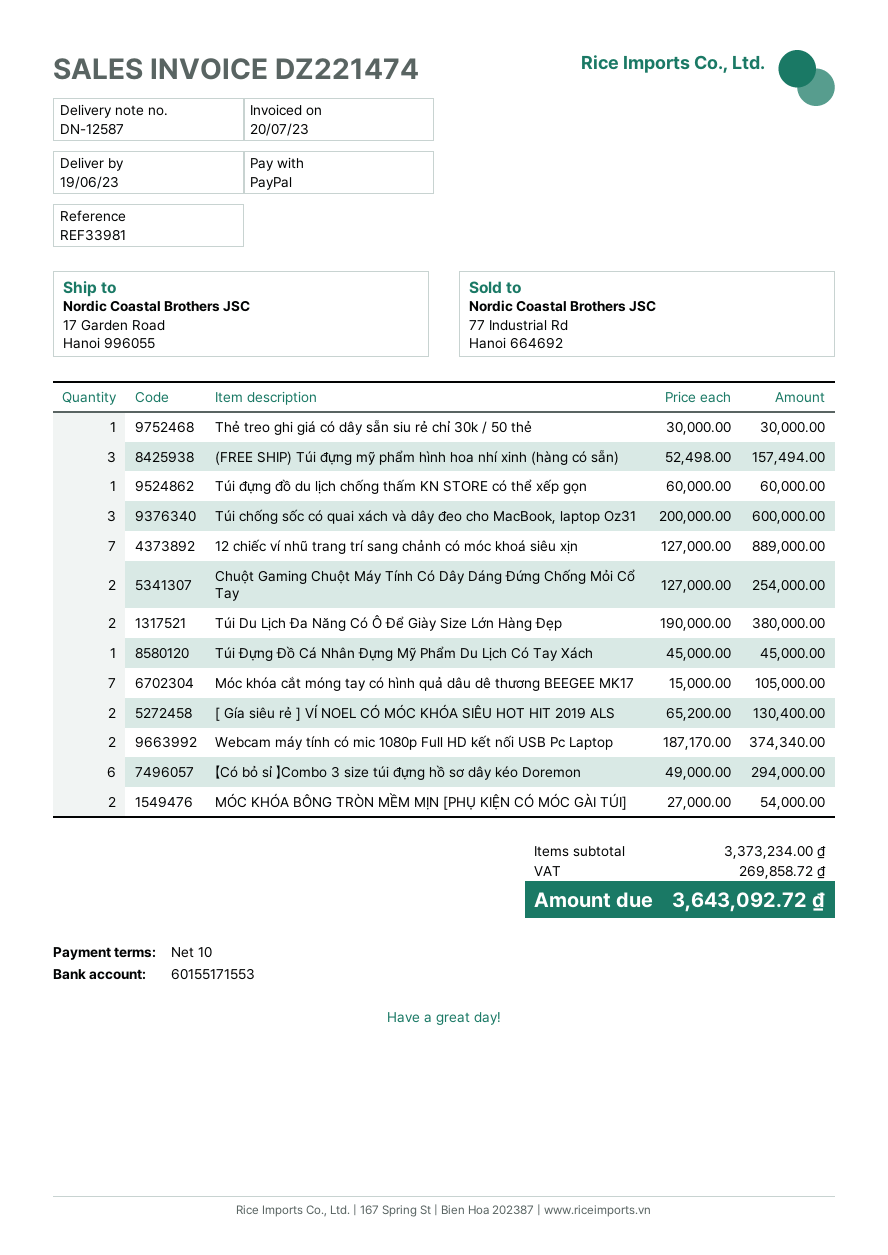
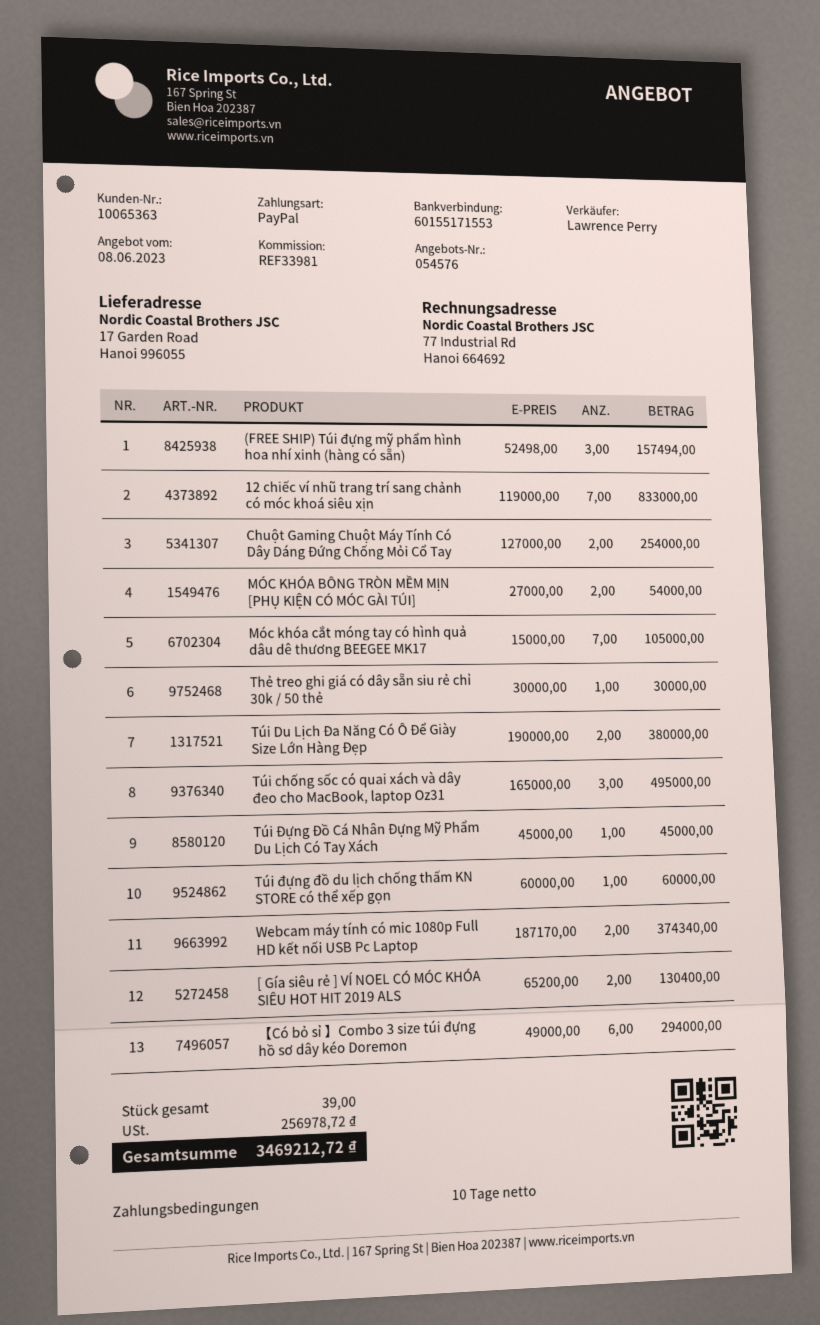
Túi chống sốc có quai xách và dây đeo cho MacBook, laptop Oz31: 3 x 200000.00 = 600000.00 -> 3 x 165000.00 = 495000.00
12 chiếc ví nhũ trang trí sang chảnh có móc khoá siêu xịn: 7 x 127000.00 = 889000.00 -> 7 x 119000.00 = 833000.00
tax: 269858.72 -> 256978.72
total: 3643092.72 -> 3469212.72

